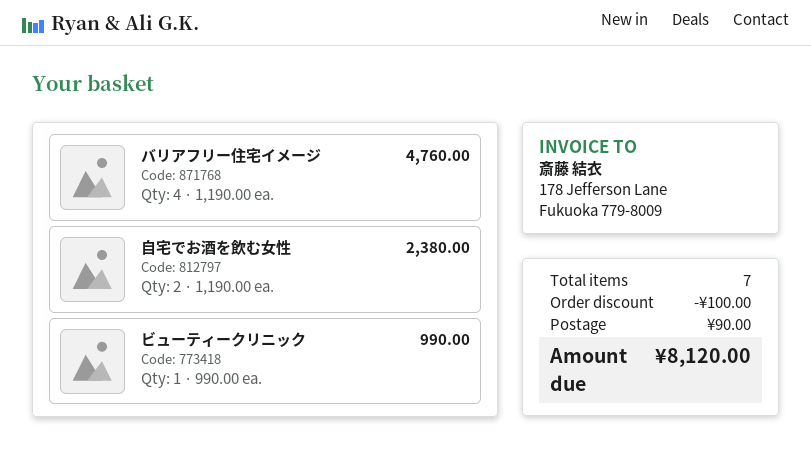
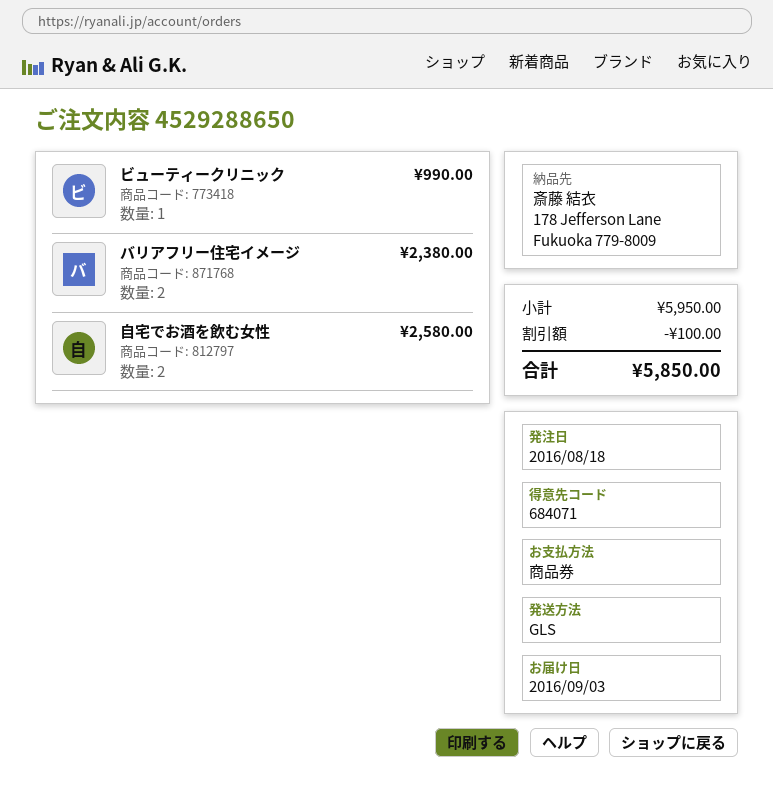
バリアフリー住宅イメージ: 4 for 4760.00 -> 2 for 2380.00
自宅でお酒を飲む女性: 2 for 2380.00 -> 2 for 2580.00
shipping: 90.00 -> none
total: 8120.00 -> 5850.00

